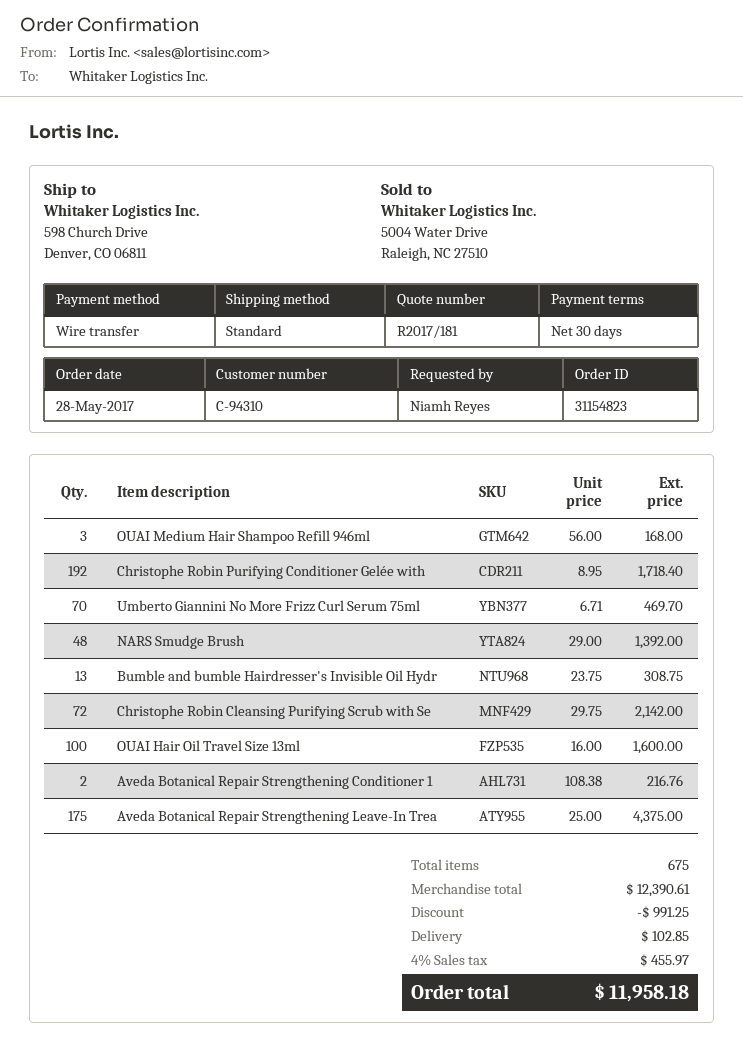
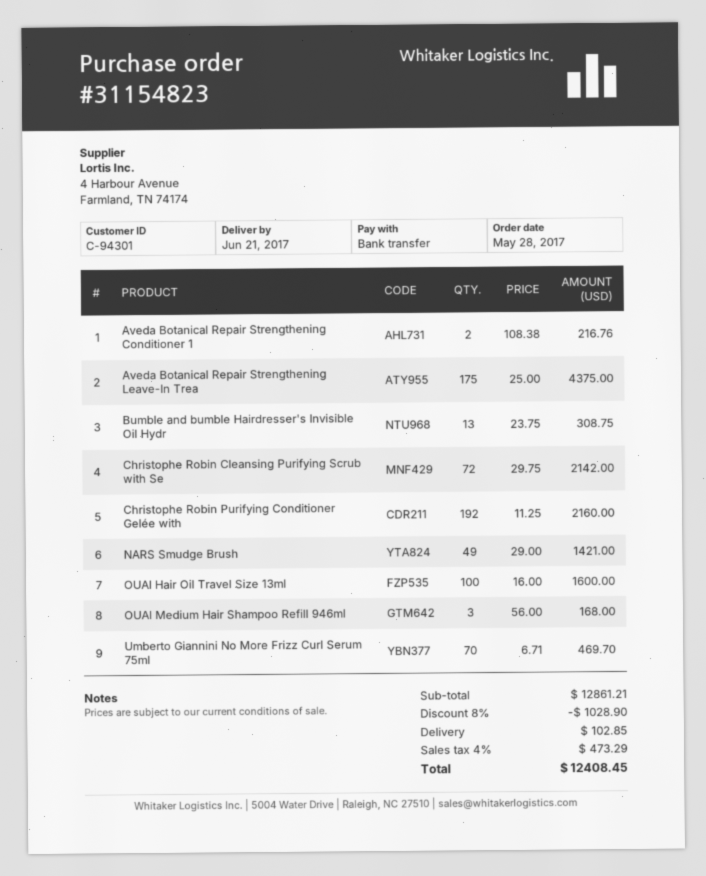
customer number: C-94310 -> C-94301
Christophe Robin Purifying Conditioner Gelée with: 192 x 8.95 = 1718.40 -> 192 x 11.25 = 2160.00
NARS Smudge Brush: 48 x 29.00 = 1392.00 -> 49 x 29.00 = 1421.00
subtotal: 12390.61 -> 12861.21
discount: 991.25 -> 1028.90
tax: 4% = 455.97 -> 4% = 473.29
total: 11958.18 -> 12408.45

